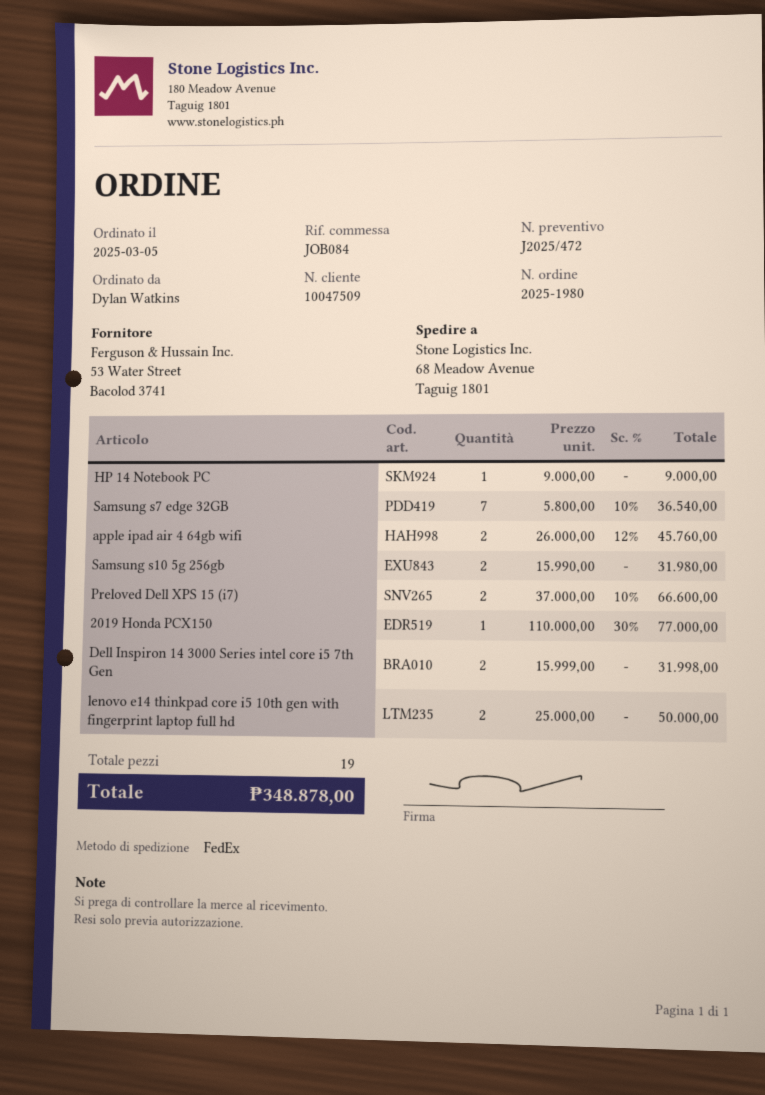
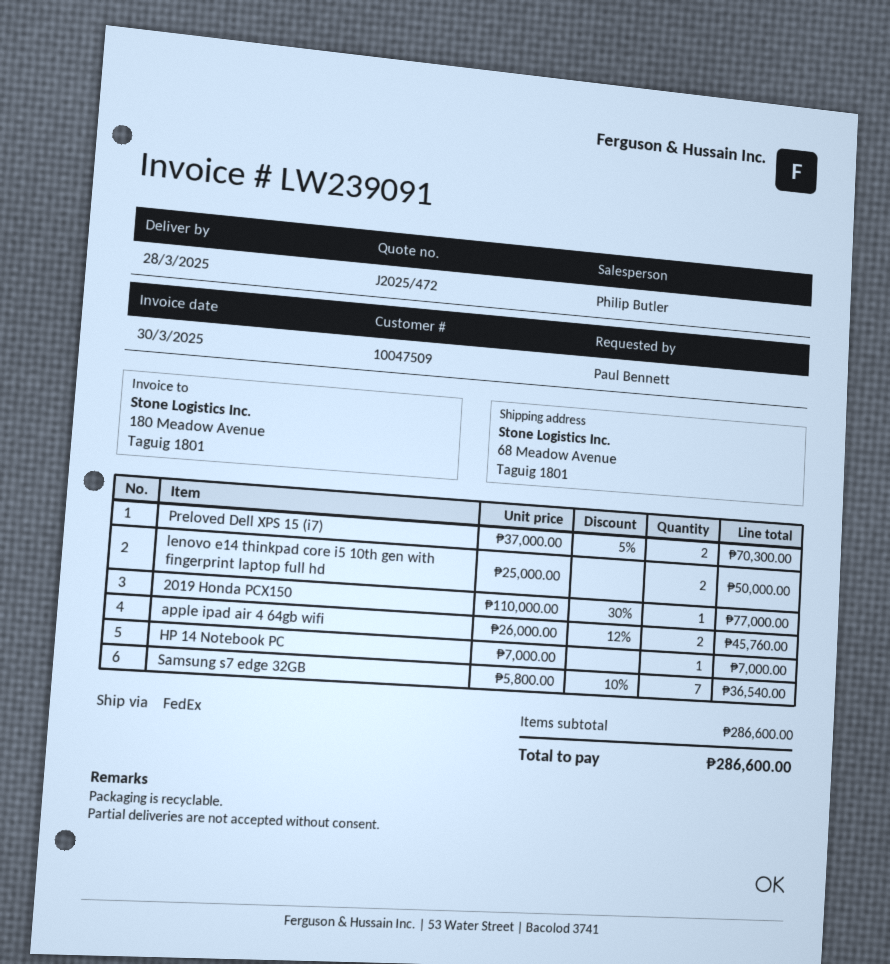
ordered by: Dylan Watkins -> Paul Bennett
HP 14 Notebook PC: 1 x 9000.00 = 9000.00 -> 1 x 7000.00 = 7000.00
Samsung s10 5g 256gb: 2 x 15990.00 = 31980.00 -> none
Preloved Dell XPS 15 (i7): 2 x 37000.00 - 10% = 66600.00 -> 2 x 37000.00 - 5% = 70300.00
Dell Inspiron 14 3000 Series intel core i5 7th Gen: 2 x 15999.00 = 31998.00 -> none
total: 348878.00 -> 286600.00

